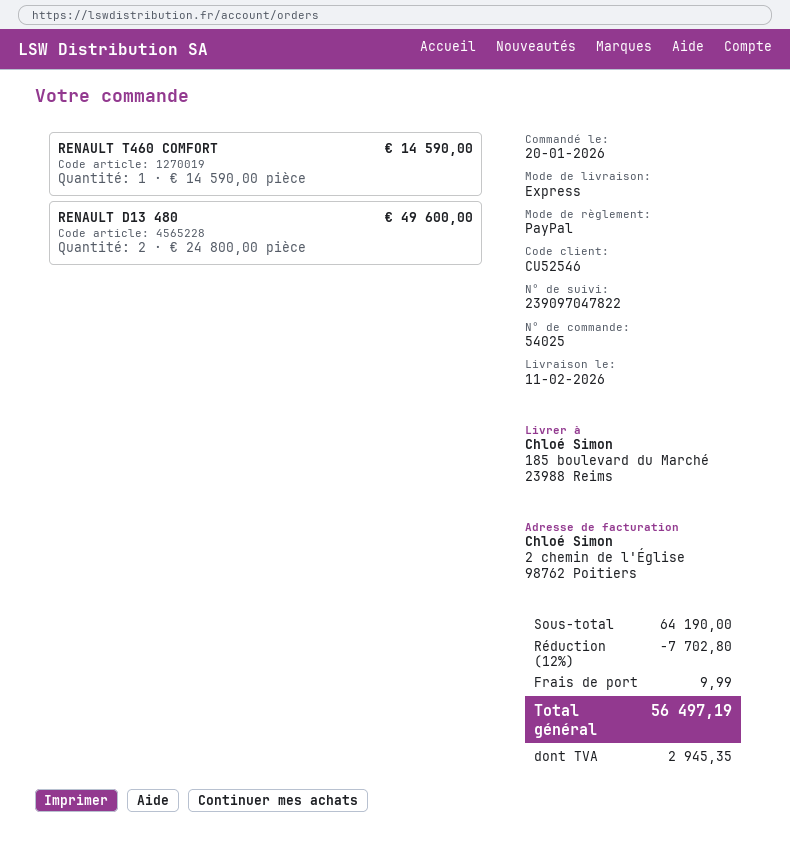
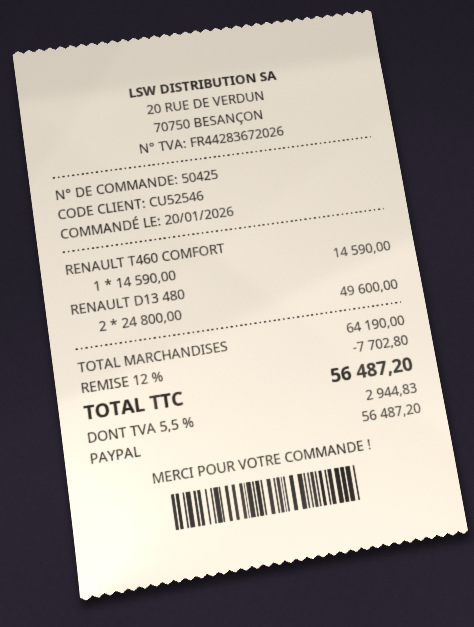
order number: 54025 -> 50425
shipping: 9.99 -> none
tax: 2945.35 -> 2944.83
total: 56497.19 -> 56487.20

